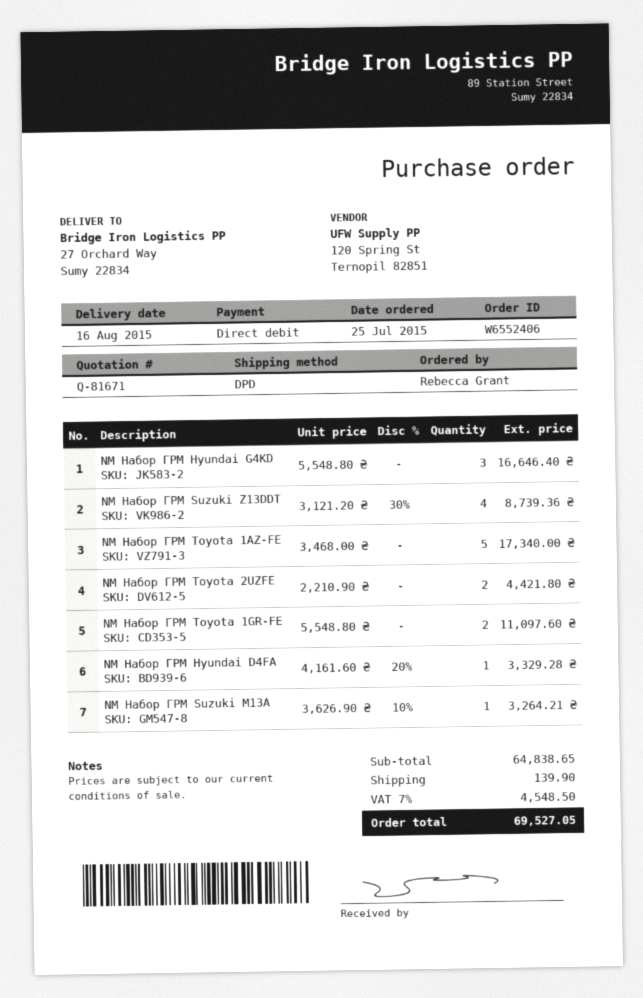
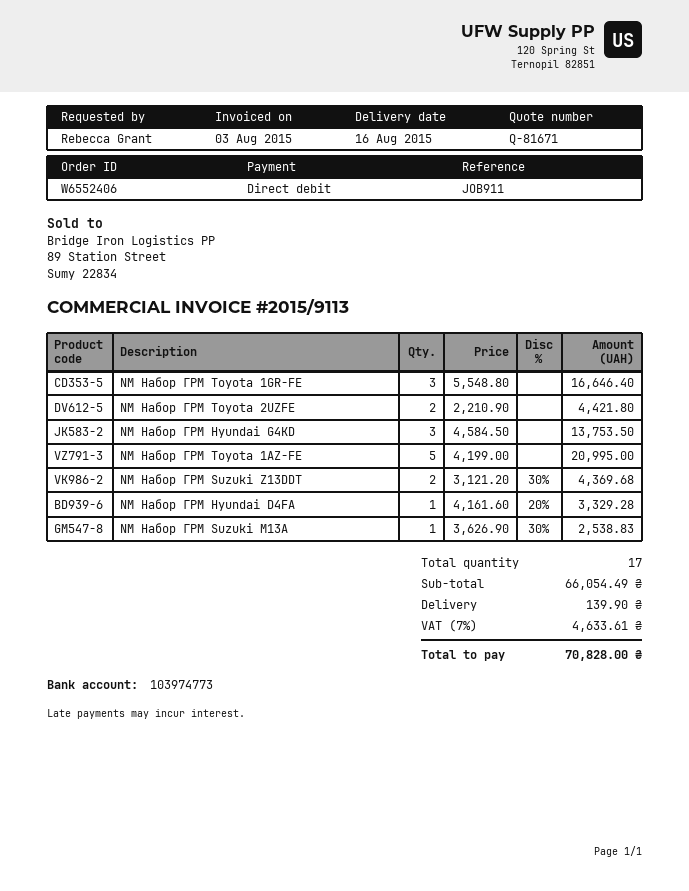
NM Набор ГРМ Hyundai G4KD: 3 x 5548.80 = 16646.40 -> 3 x 4584.50 = 13753.50
NM Набор ГРМ Suzuki Z13DDT: 4 x 3121.20 - 30% = 8739.36 -> 2 x 3121.20 - 30% = 4369.68
NM Набор ГРМ Toyota 1AZ-FE: 5 x 3468.00 = 17340.00 -> 5 x 4199.00 = 20995.00
NM Набор ГРМ Toyota 1GR-FE: 2 x 5548.80 = 11097.60 -> 3 x 5548.80 = 16646.40
NM Набор ГРМ Suzuki M13A: 1 x 3626.90 - 10% = 3264.21 -> 1 x 3626.90 - 30% = 2538.83
subtotal: 64838.65 -> 66054.49
tax: 7% = 4548.50 -> 7% = 4633.61
total: 69527.05 -> 70828.00

